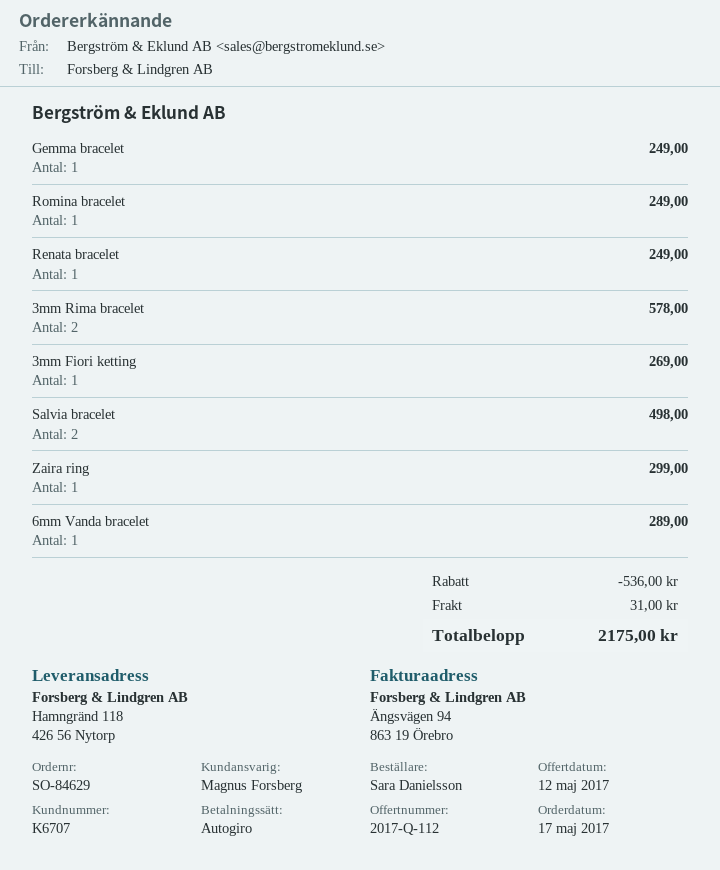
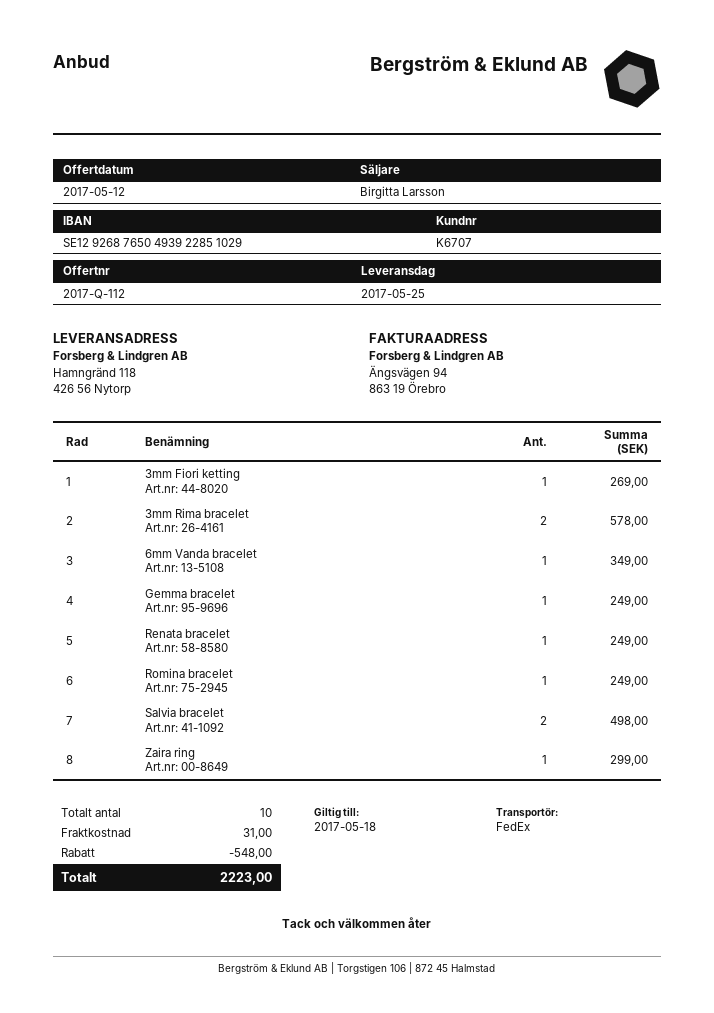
sales rep: Magnus Forsberg -> Birgitta Larsson
6mm Vanda bracelet: 1 for 289.00 -> 1 for 349.00
discount: 536.00 -> 548.00
total: 2175.00 -> 2223.00

